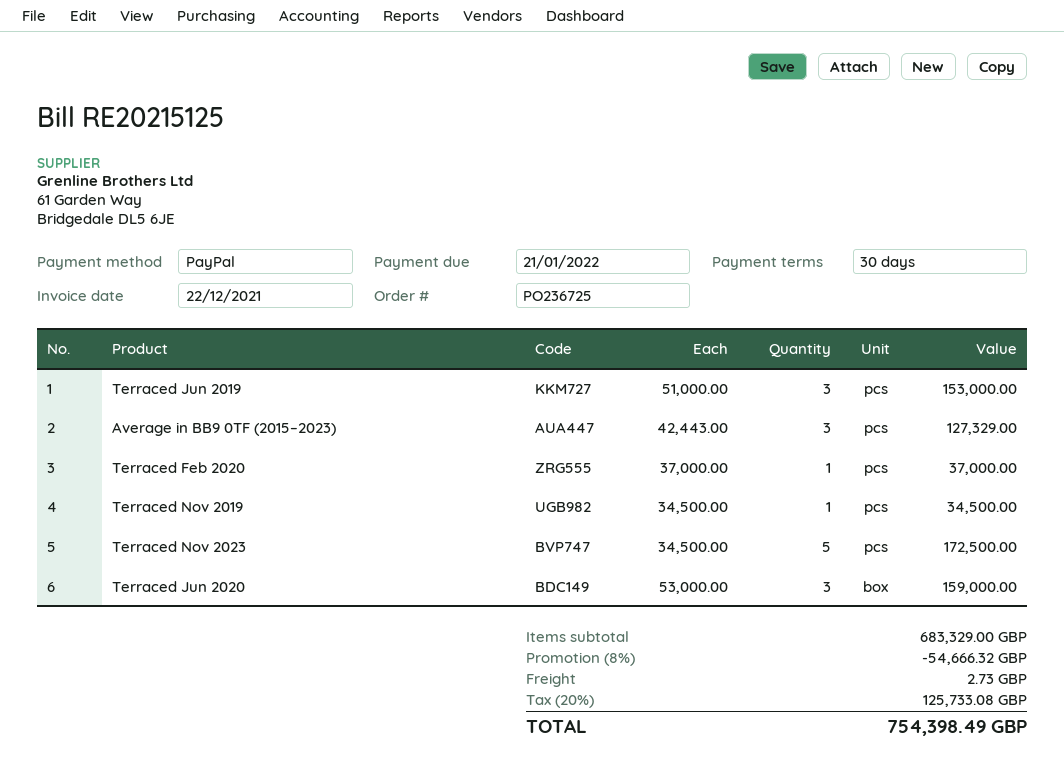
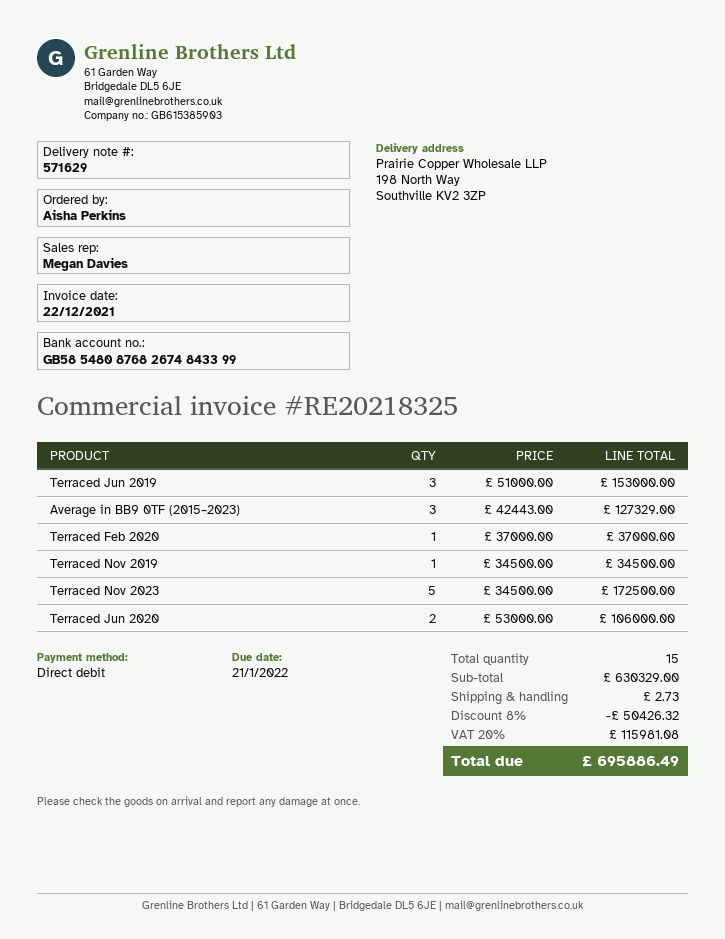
invoice number: RE20215125 -> RE20218325
payment method: PayPal -> direct debit
Terraced Jun 2020: 3 x 53000.00 = 159000.00 -> 2 x 53000.00 = 106000.00
subtotal: 683329.00 -> 630329.00
discount: 8% = 54666.32 -> 8% = 50426.32
tax: 20% = 125733.08 -> 20% = 115981.08
total: 754398.49 -> 695886.49

